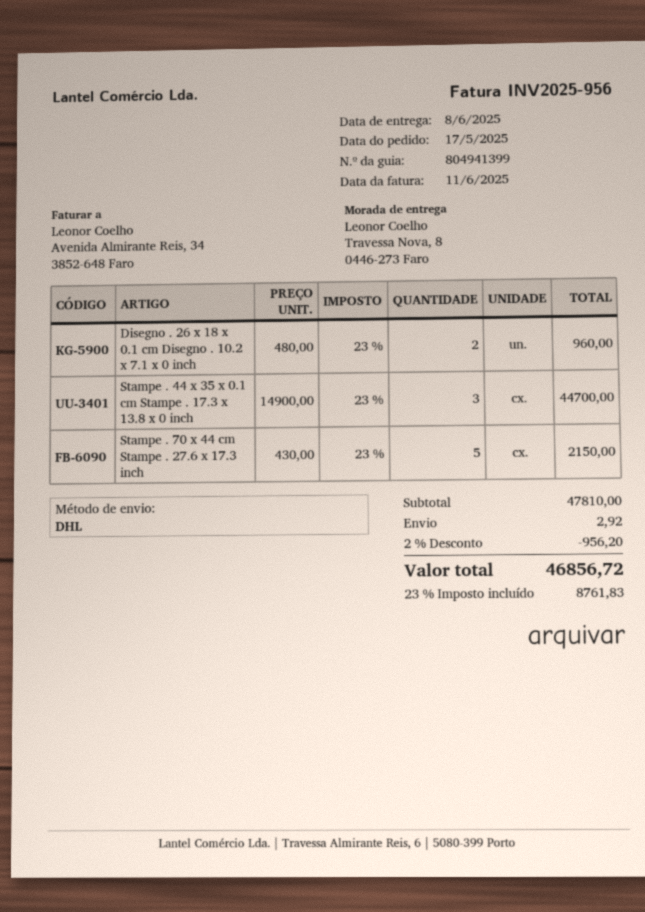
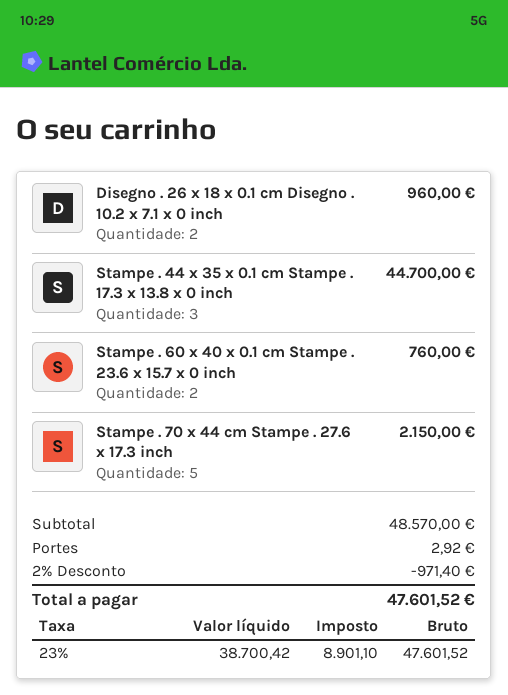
Stampe . 60 x 40 x 0.1 cm Stampe . 23.6 x 15.7 x 0 inch: none -> 2 for 760.00
subtotal: 47810.00 -> 48570.00
discount: 2% = 956.20 -> 2% = 971.40
tax: 23% = 8761.83 -> 23% = 8901.10
total: 46856.72 -> 47601.52

